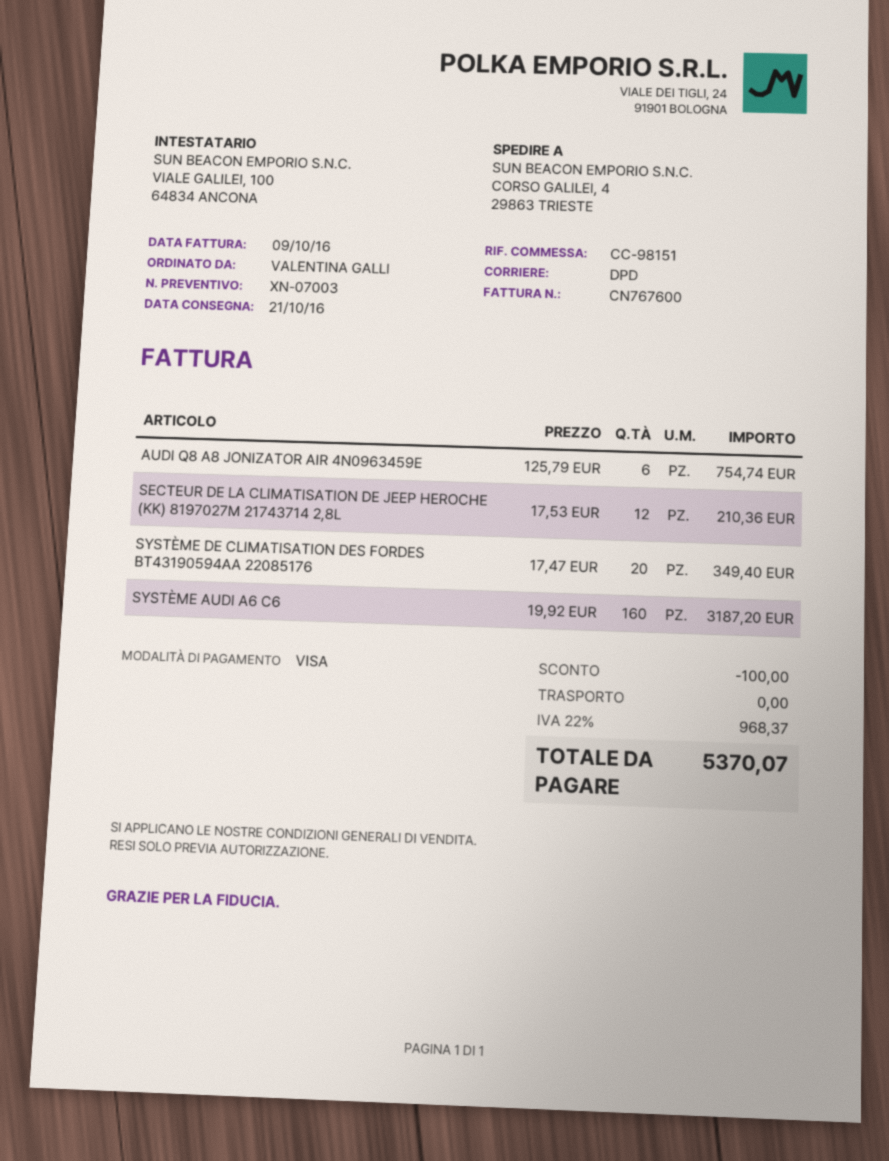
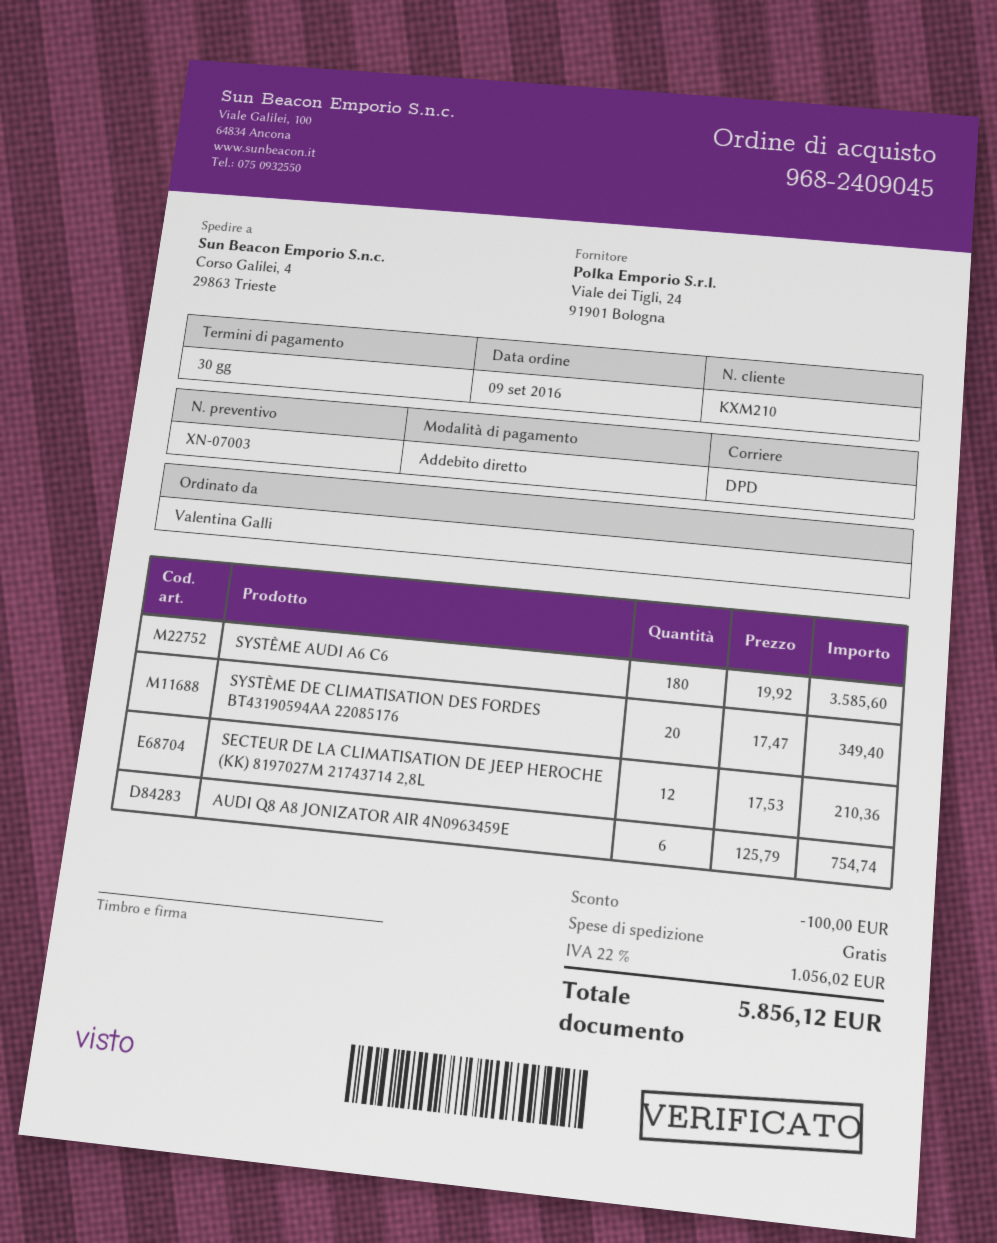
payment method: Visa -> direct debit
SYSTÈME AUDI A6 C6: 160 x 19.92 = 3187.20 -> 180 x 19.92 = 3585.60
tax: 22% = 968.37 -> 22% = 1056.02
total: 5370.07 -> 5856.12

